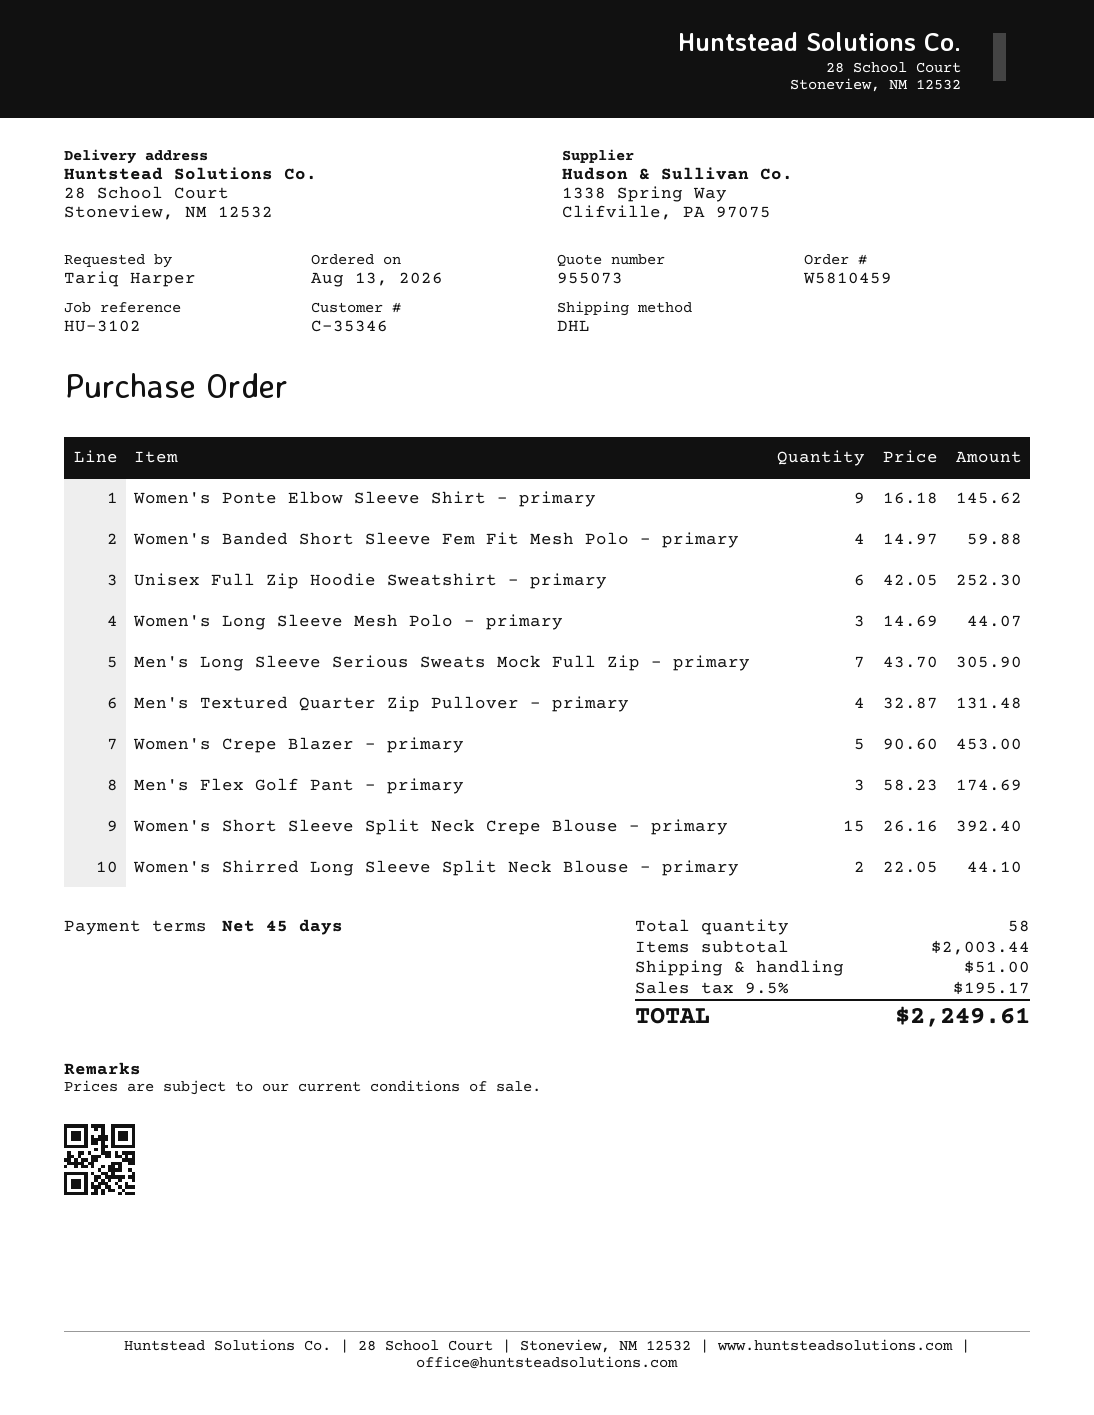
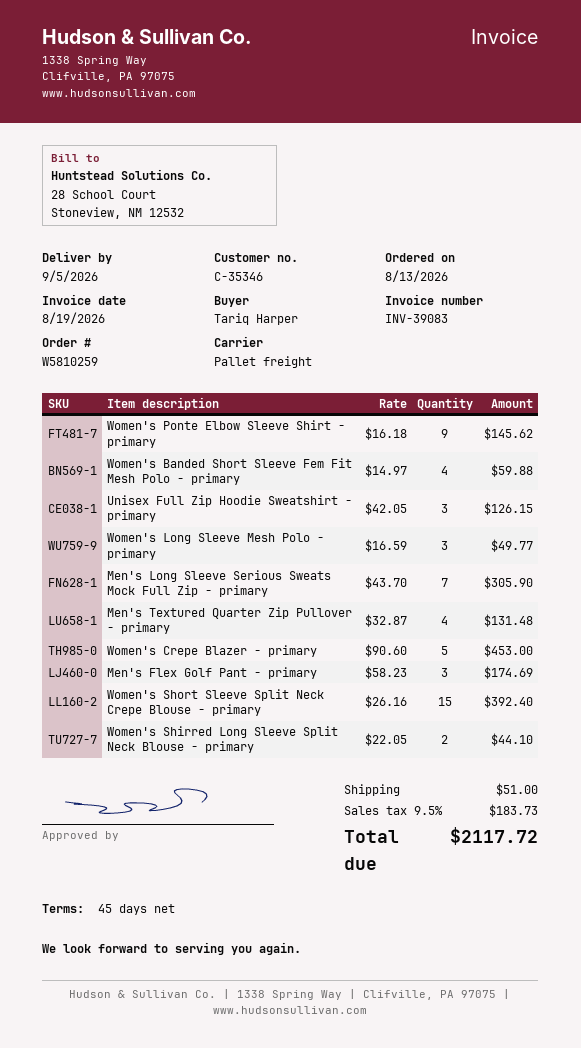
order number: W5810459 -> W5810259
shipping method: DHL -> pallet freight
Unisex Full Zip Hoodie Sweatshirt - primary: 6 x 42.05 = 252.30 -> 3 x 42.05 = 126.15
Women's Long Sleeve Mesh Polo - primary: 3 x 14.69 = 44.07 -> 3 x 16.59 = 49.77
tax: 9.5% = 195.17 -> 9.5% = 183.73
total: 2249.61 -> 2117.72

